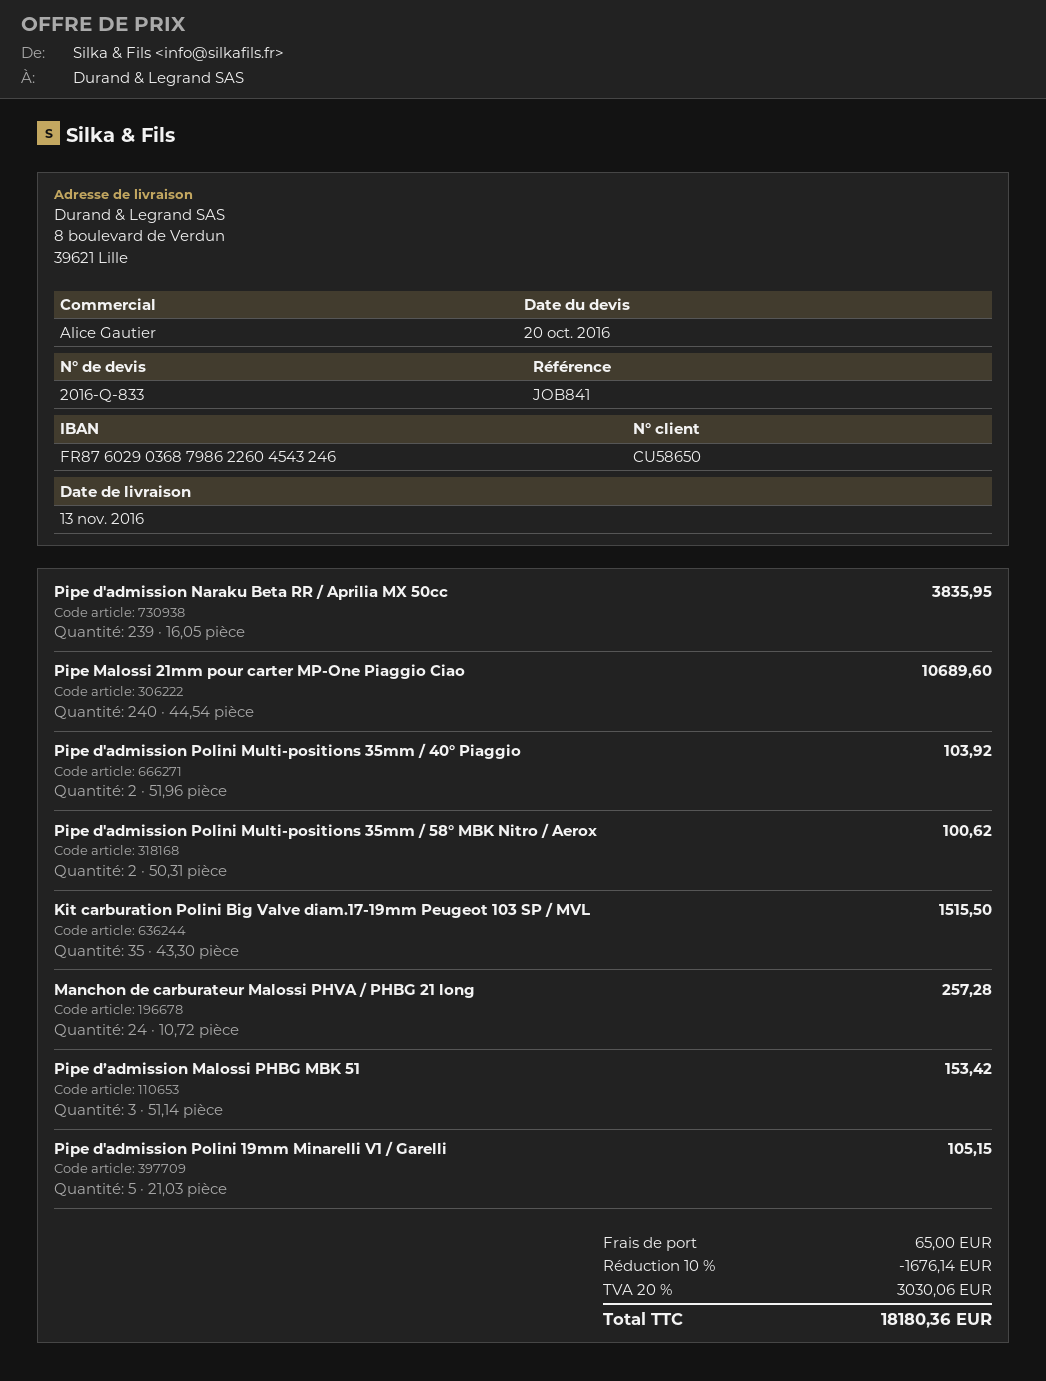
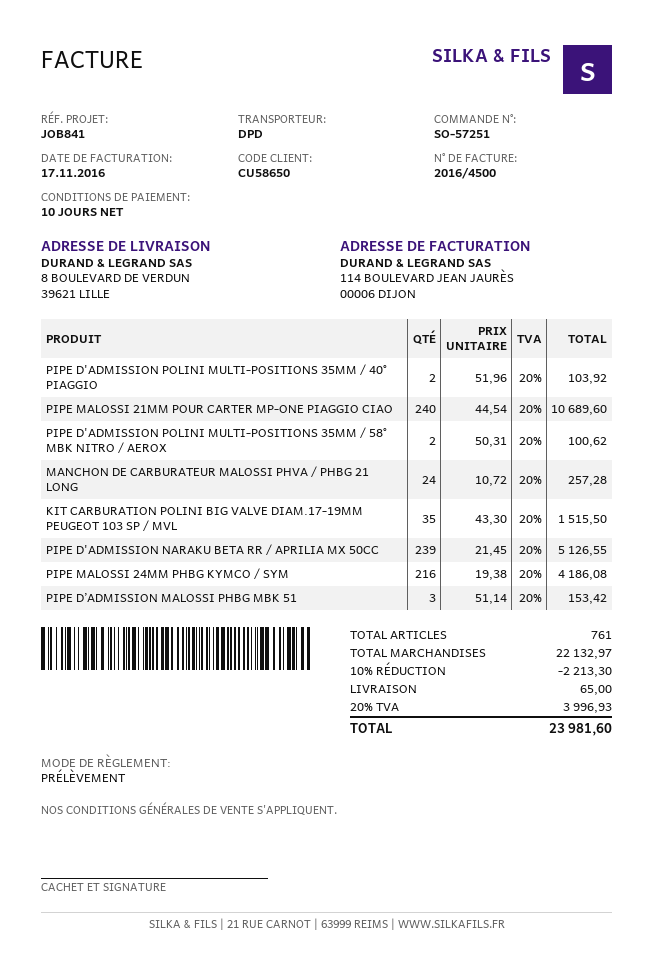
Pipe d'admission Naraku Beta RR / Aprilia MX 50cc: 239 x 16.05 = 3835.95 -> 239 x 21.45 = 5126.55
Pipe d'admission Polini 19mm Minarelli V1 / Garelli: 5 x 21.03 = 105.15 -> none
PIPE MALOSSI 24MM PHBG KYMCO / SYM: none -> 216 x 19.38 = 4186.08
discount: 10% = 1676.14 -> 10% = 2213.30
tax: 20% = 3030.06 -> 20% = 3996.93
total: 18180.36 -> 23981.60

